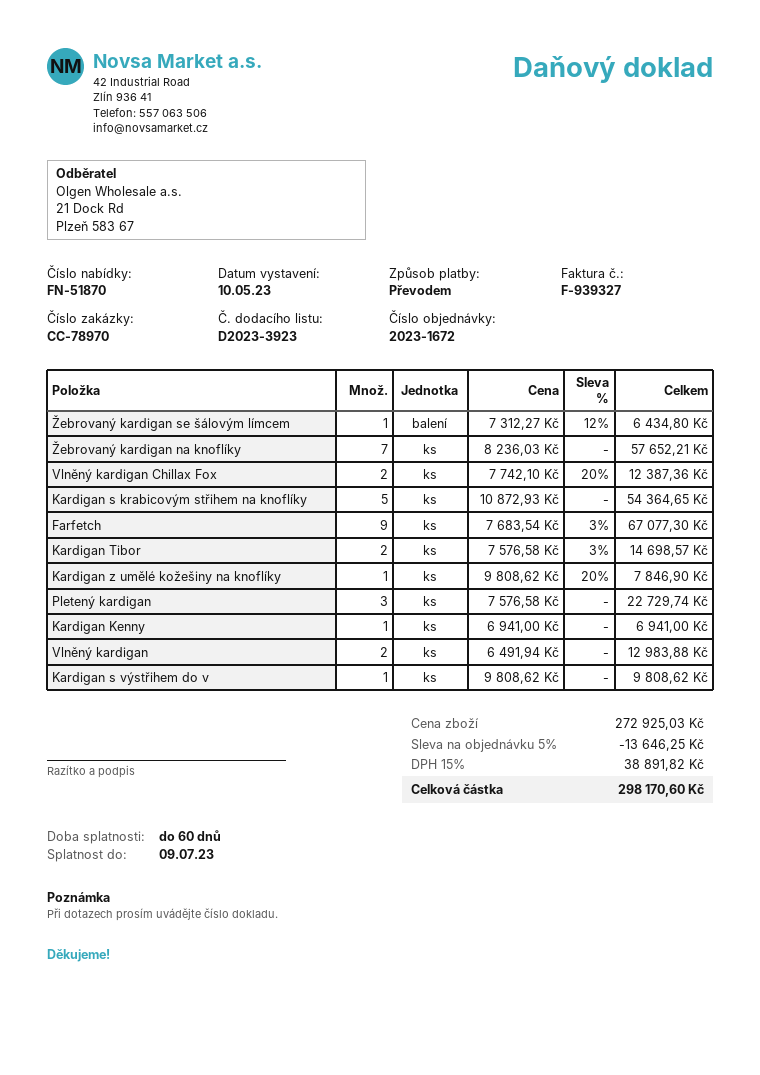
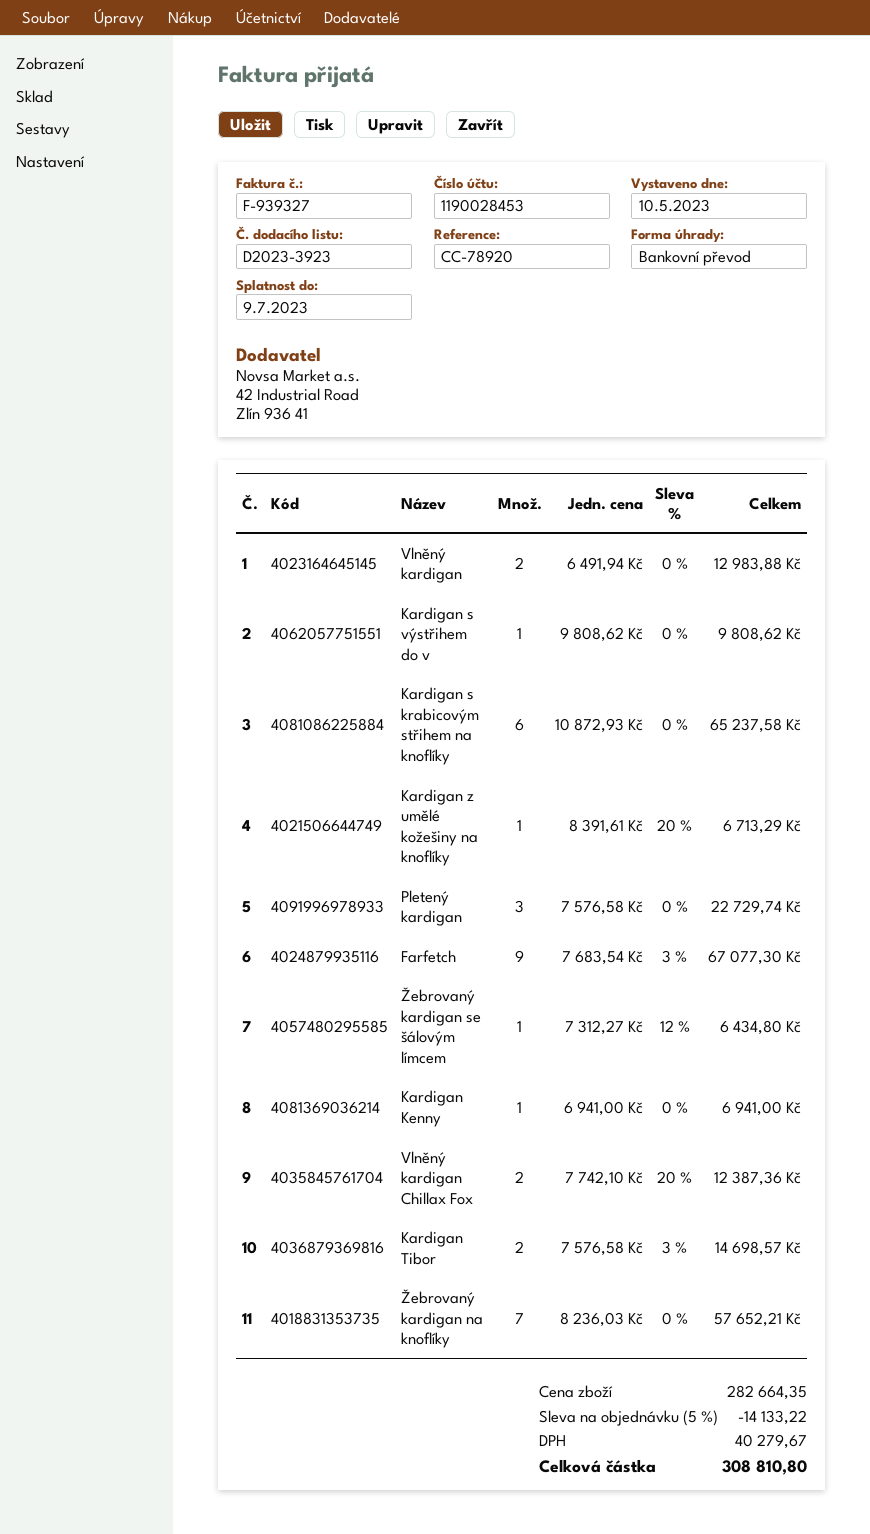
reference: CC-78970 -> CC-78920
Kardigan s krabicovým střihem na knoflíky: 5 x 10872.93 = 54364.65 -> 6 x 10872.93 = 65237.58
Kardigan z umělé kožešiny na knoflíky: 1 x 9808.62 - 20% = 7846.90 -> 1 x 8391.61 - 20% = 6713.29
subtotal: 272925.03 -> 282664.35
discount: 5% = 13646.25 -> 5% = 14133.22
tax: 38891.82 -> 40279.67
total: 298170.60 -> 308810.80

